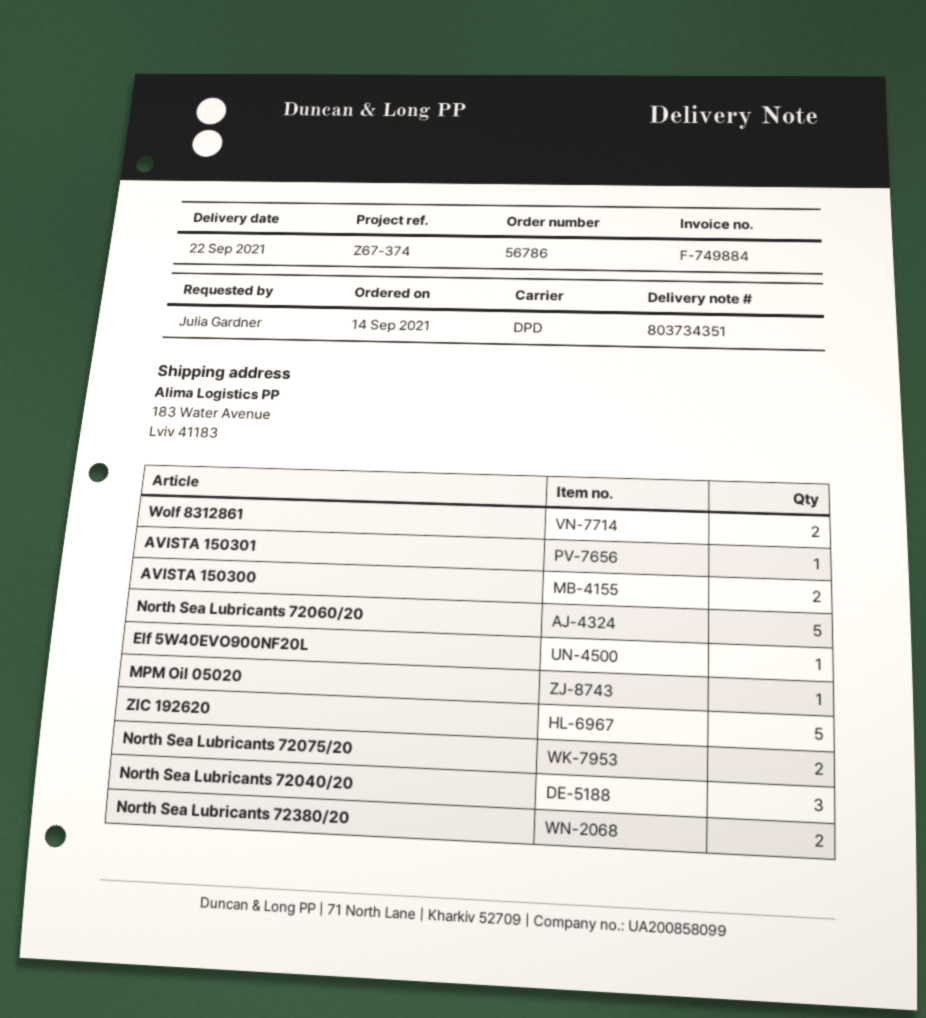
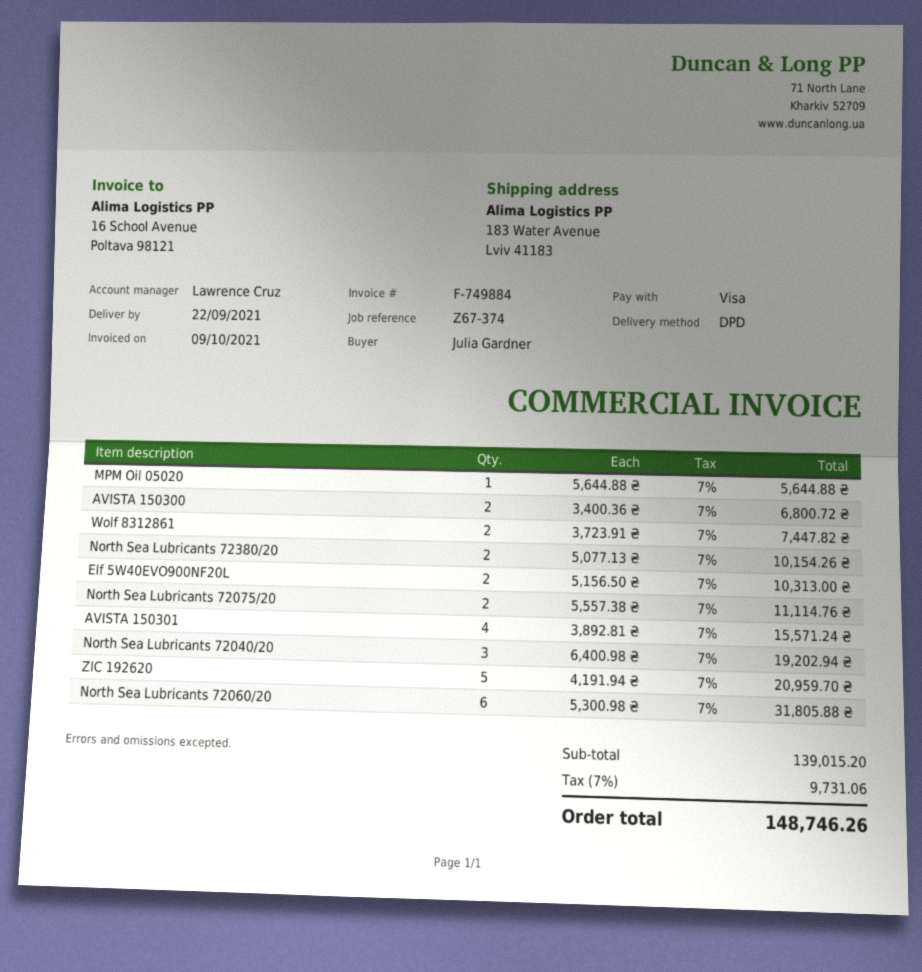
AVISTA 150301: 1 -> 4
North Sea Lubricants 72060/20: 5 -> 6
Elf 5W40EVO900NF20L: 1 -> 2

